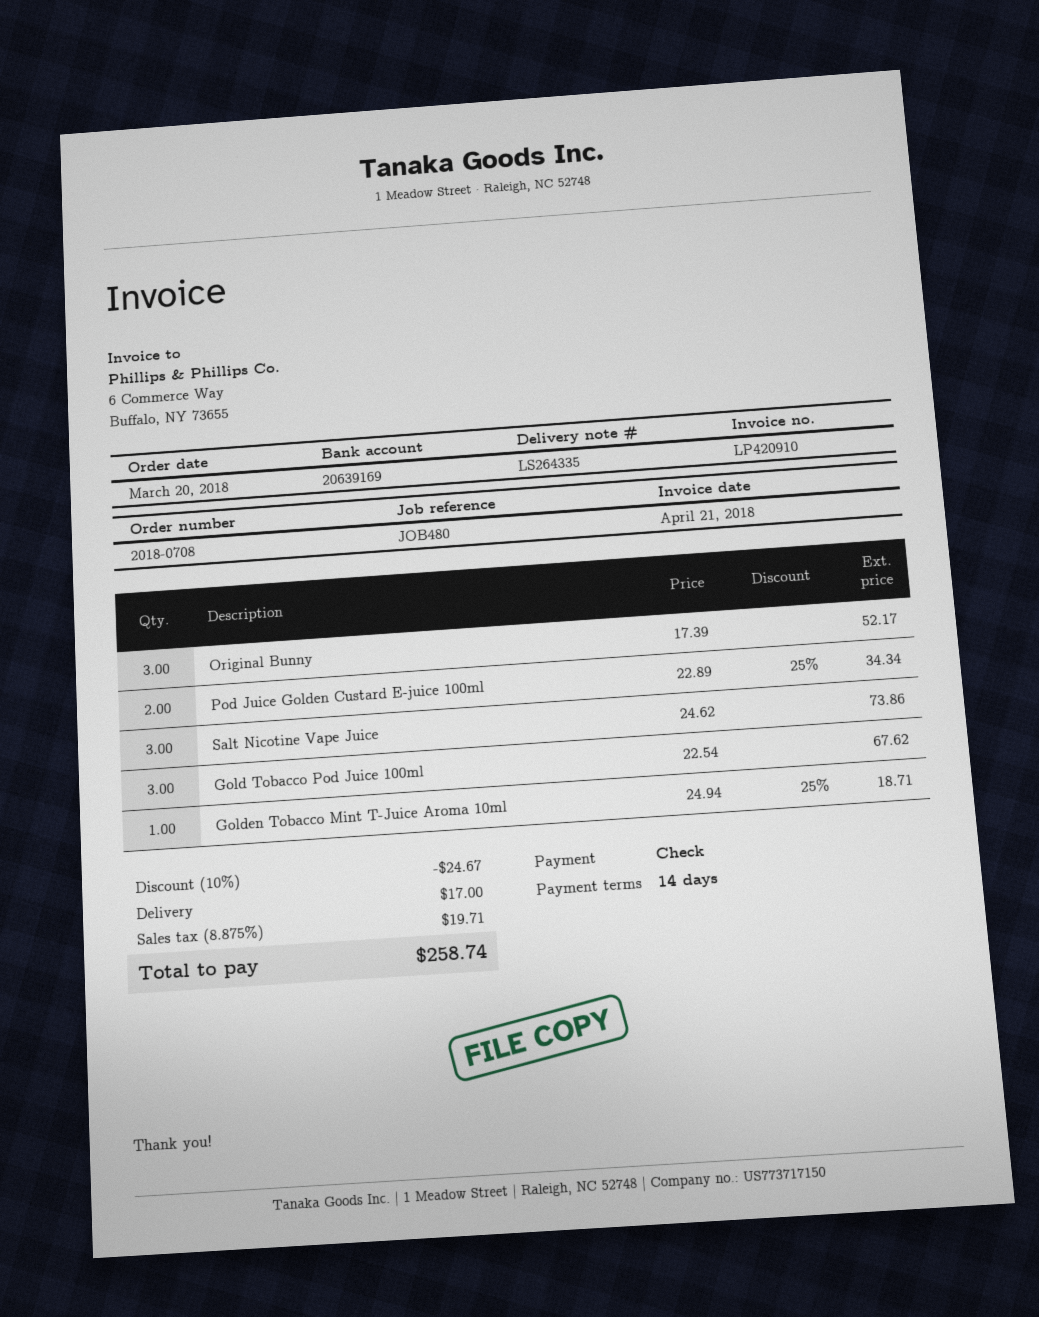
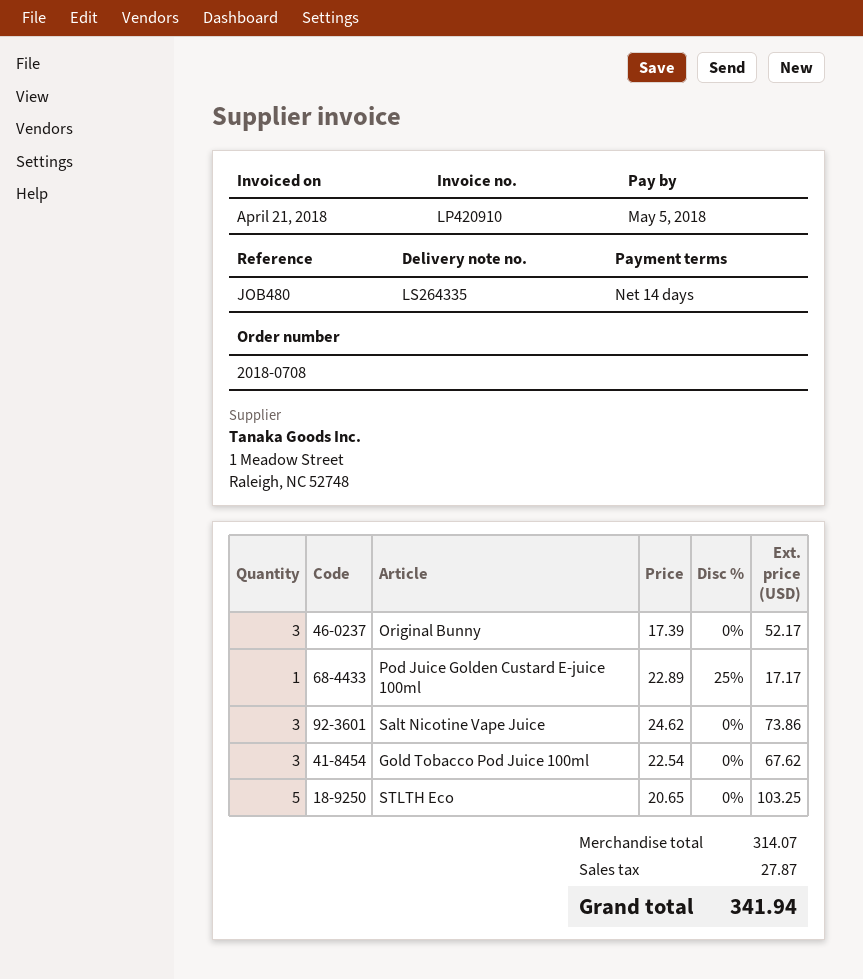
Pod Juice Golden Custard E-juice 100ml: 2 x 22.89 - 25% = 34.34 -> 1 x 22.89 - 25% = 17.17
Golden Tobacco Mint T-Juice Aroma 10ml: 1 x 24.94 - 25% = 18.71 -> none
STLTH Eco: none -> 5 x 20.65 = 103.25
discount: 10% = 24.67 -> none
shipping: 17.00 -> none
tax: 19.71 -> 27.87
total: 258.74 -> 341.94

